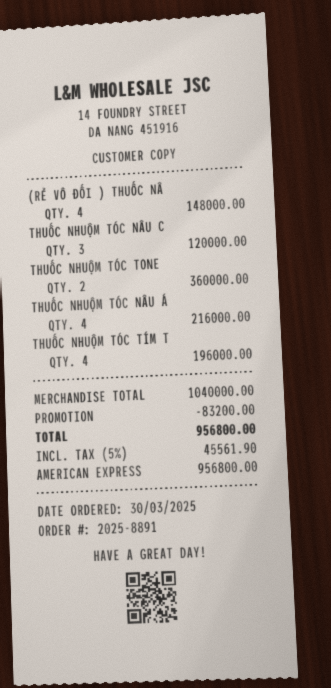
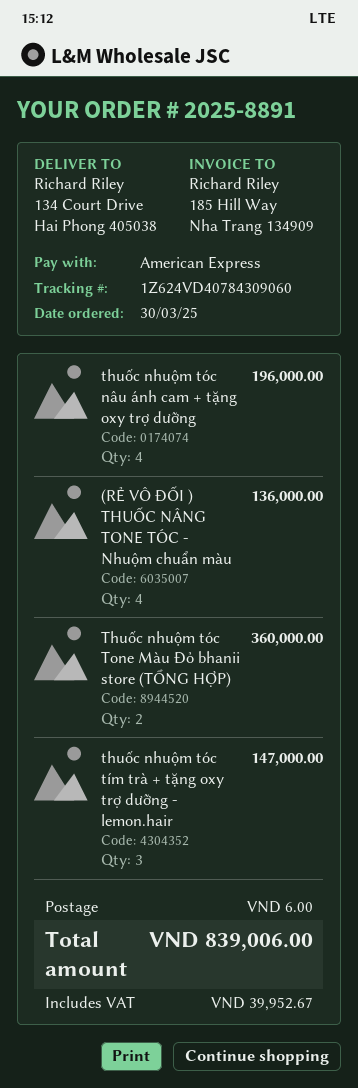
(RẺ VÔ ĐỐI ) THUỐC NÂ: 4 for 148000.00 -> 4 for 136000.00
THUỐC NHUỘM TÓC NÂU C: 3 for 120000.00 -> none
THUỐC NHUỘM TÓC NÂU Á: 4 for 216000.00 -> 4 for 196000.00
THUỐC NHUỘM TÓC TÍM T: 4 for 196000.00 -> 3 for 147000.00
discount: 83200.00 -> none
shipping: none -> 6.00
tax: 45561.90 -> 39952.67
total: 956800.00 -> 839006.00

